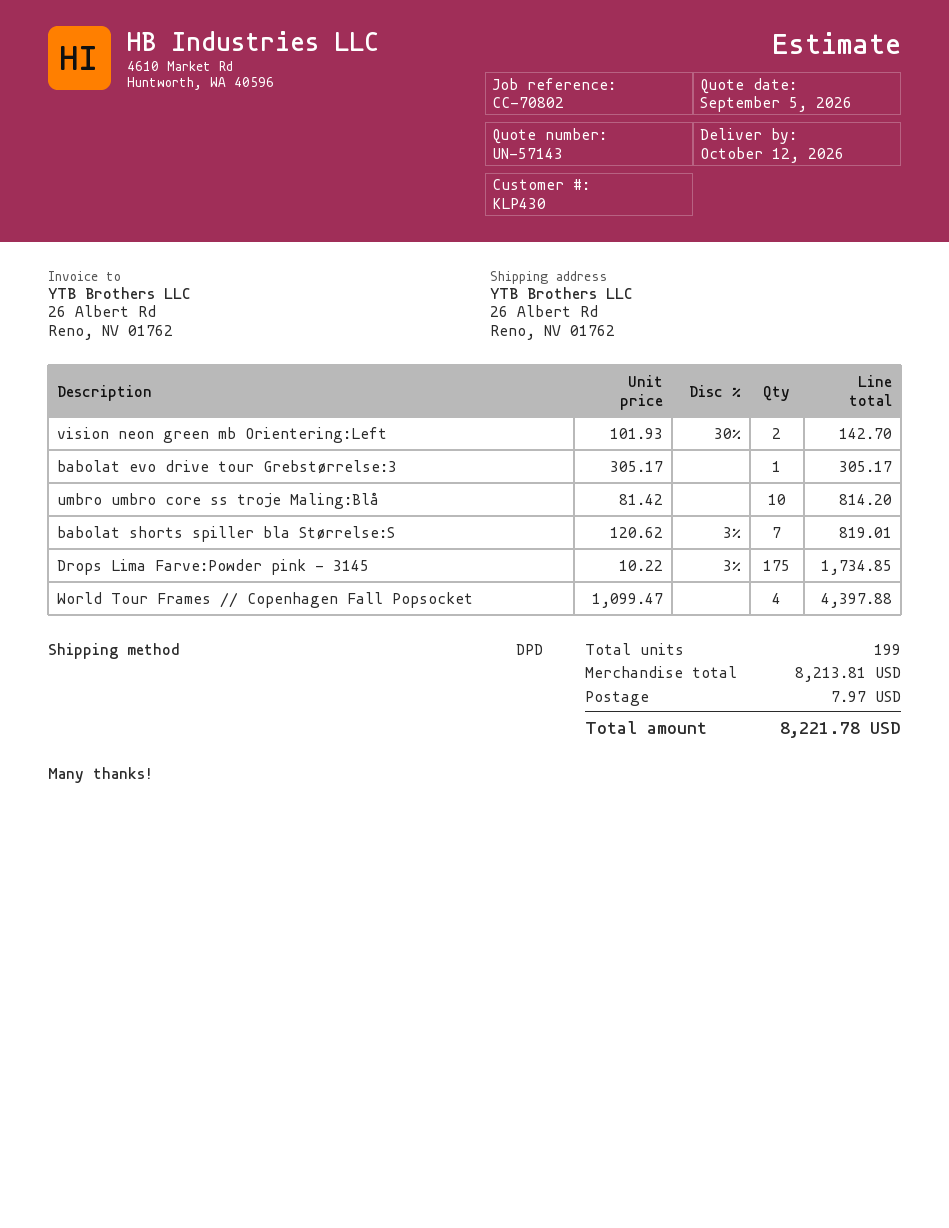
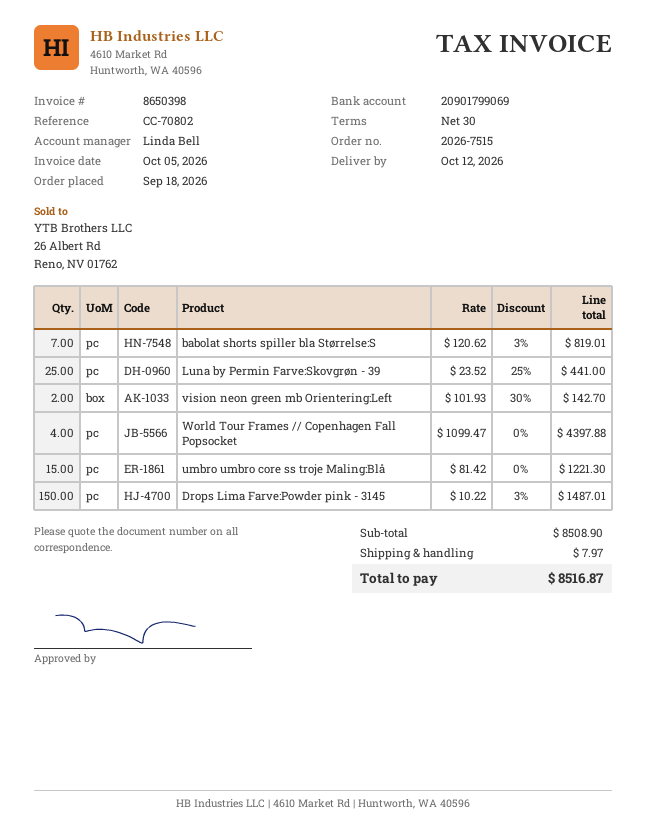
babolat evo drive tour Grebstørrelse:3: 1 x 305.17 = 305.17 -> none
umbro umbro core ss troje Maling:Blå: 10 x 81.42 = 814.20 -> 15 x 81.42 = 1221.30
Drops Lima Farve:Powder pink - 3145: 175 x 10.22 - 3% = 1734.85 -> 150 x 10.22 - 3% = 1487.01
Luna by Permin Farve:Skovgrøn - 39: none -> 25 x 23.52 - 25% = 441.00
subtotal: 8213.81 -> 8508.90
total: 8221.78 -> 8516.87

